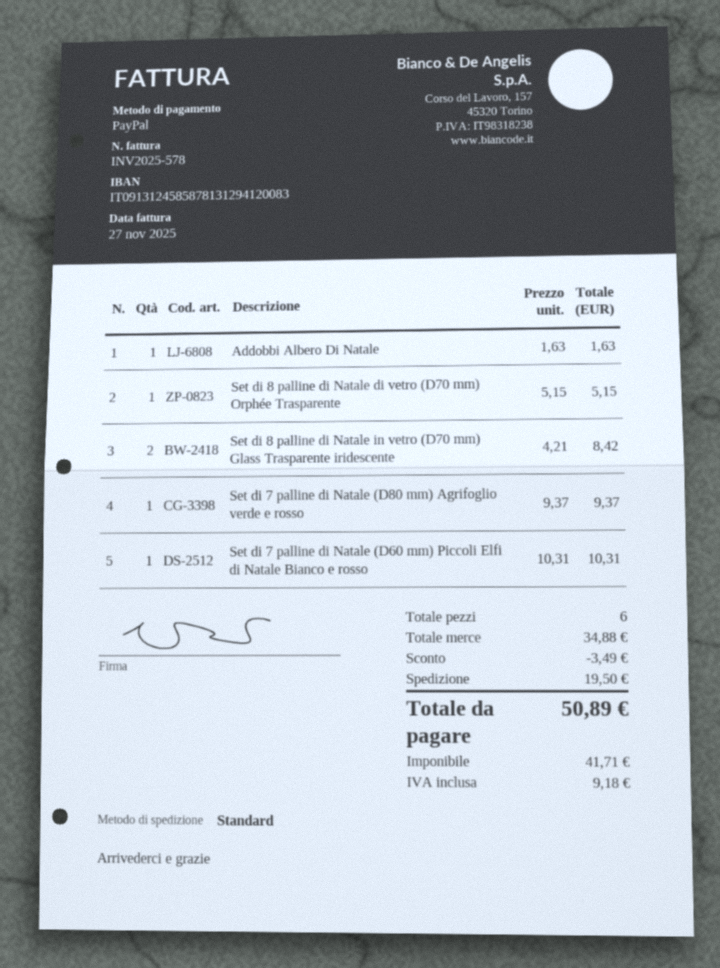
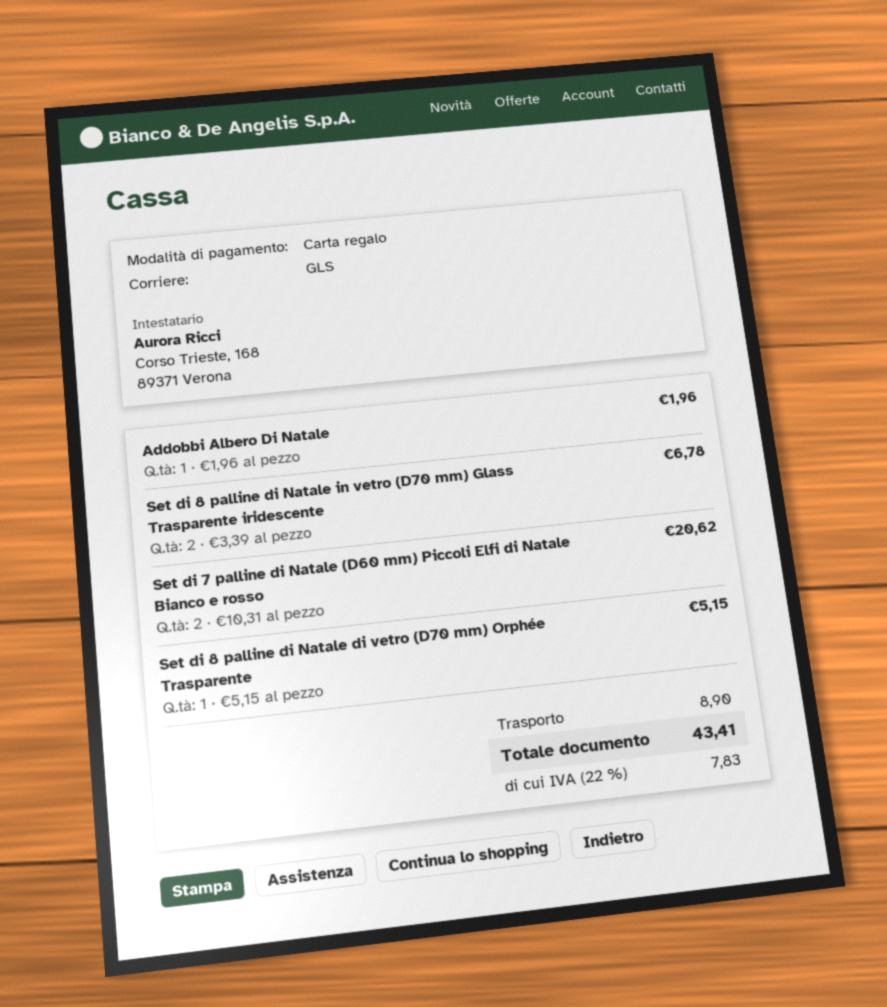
payment method: PayPal -> gift card
shipping method: standard -> GLS
Addobbi Albero Di Natale: 1 x 1.63 = 1.63 -> 1 x 1.96 = 1.96
Set di 8 palline di Natale in vetro (D70 mm) Glass Trasparente iridescente: 2 x 4.21 = 8.42 -> 2 x 3.39 = 6.78
Set di 7 palline di Natale (D80 mm) Agrifoglio verde e rosso: 1 x 9.37 = 9.37 -> none
Set di 7 palline di Natale (D60 mm) Piccoli Elfi di Natale Bianco e rosso: 1 x 10.31 = 10.31 -> 2 x 10.31 = 20.62
discount: 3.49 -> none
shipping: 19.50 -> 8.90
tax: 9.18 -> 7.83
total: 50.89 -> 43.41

